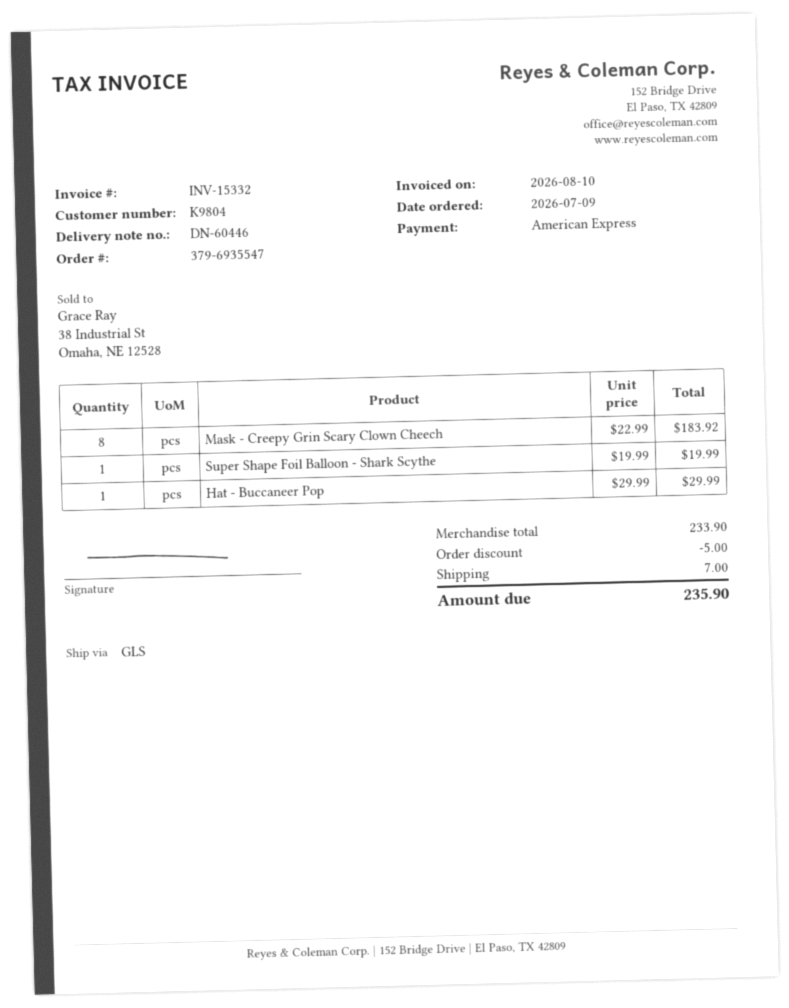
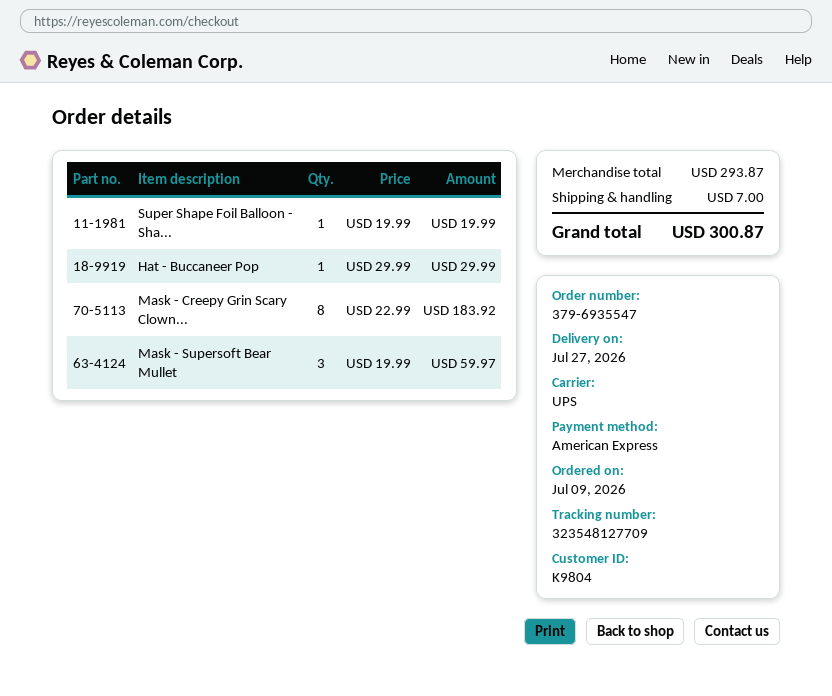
shipping method: GLS -> UPS
Mask - Supersoft Bear Mullet: none -> 3 x 19.99 = 59.97
subtotal: 233.90 -> 293.87
discount: 5.00 -> none
total: 235.90 -> 300.87

